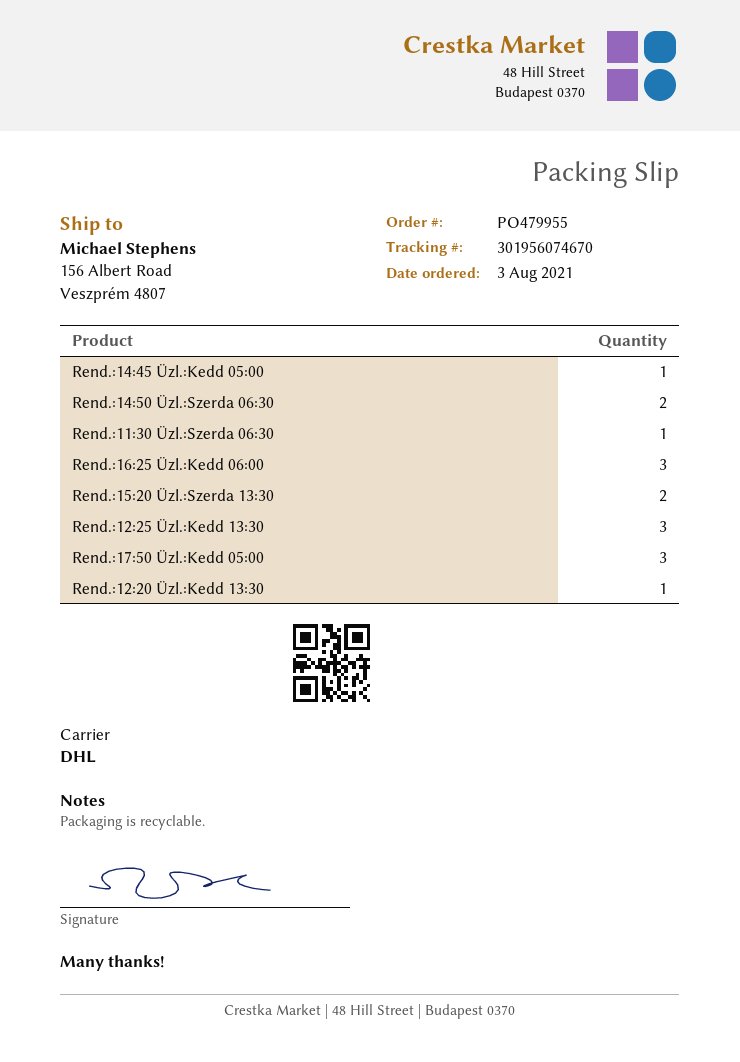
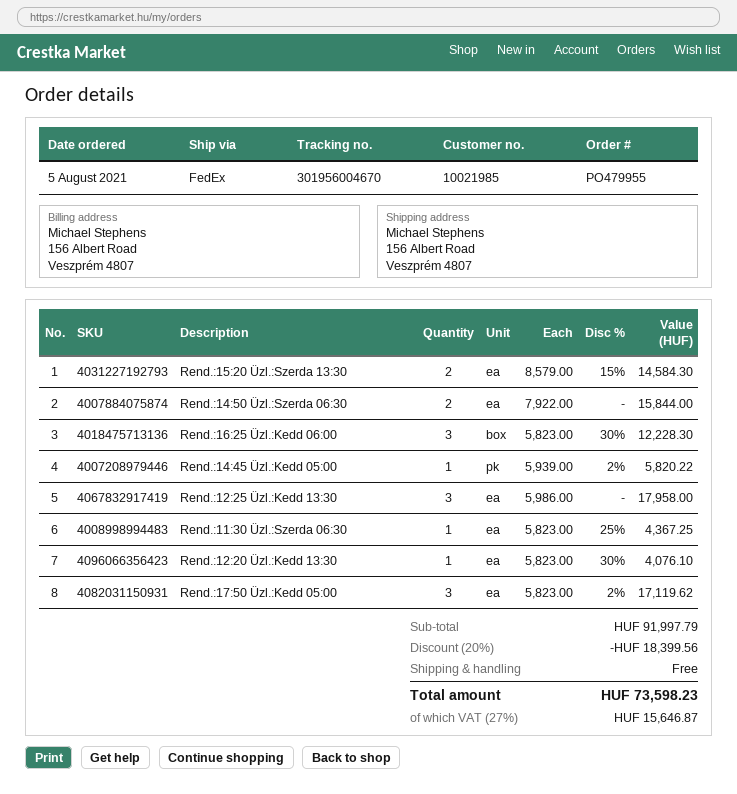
order date: 2021-08-03 -> 2021-08-05
shipping method: DHL -> FedEx
tracking number: 301956074670 -> 301956004670

